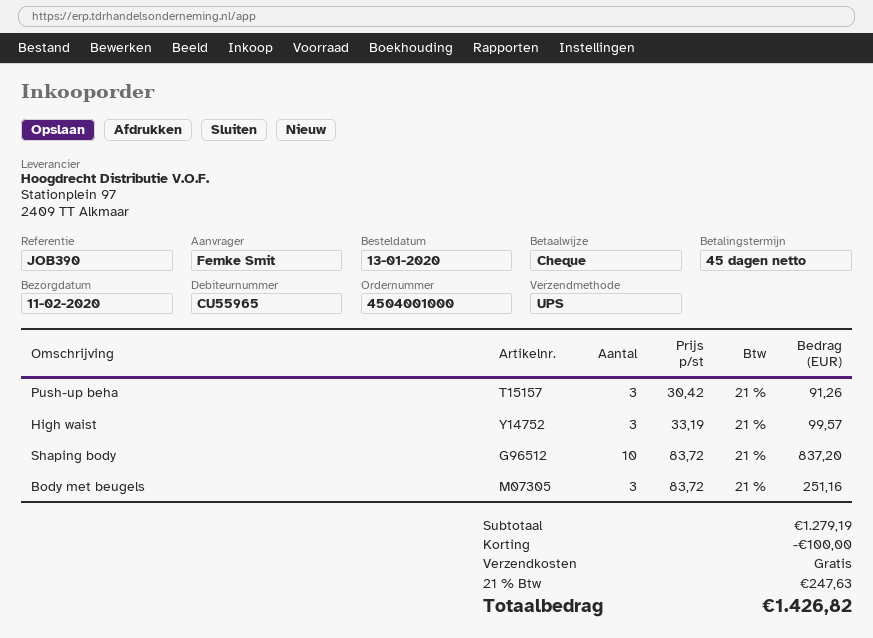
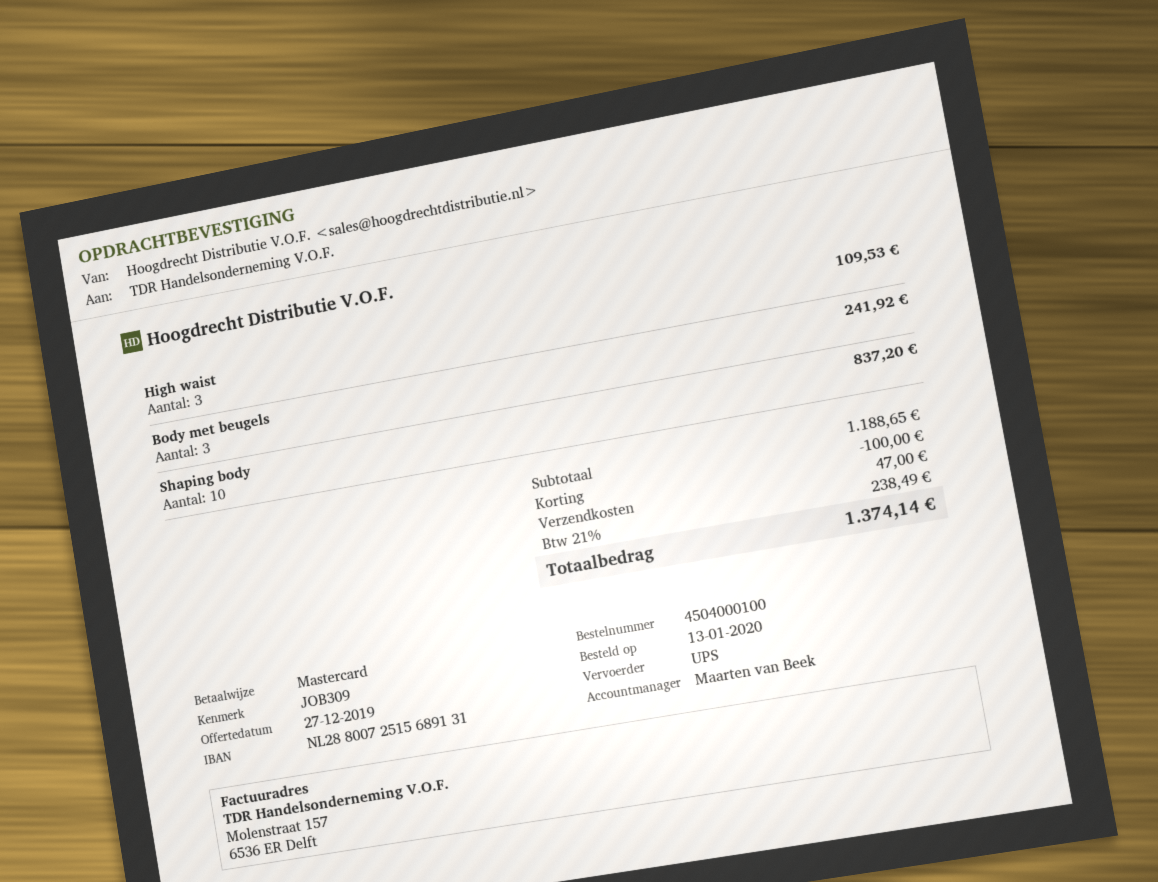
order number: 4504001000 -> 4504000100
reference: JOB390 -> JOB309
payment method: cheque -> Mastercard
Push-up beha: 3 for 91.26 -> none
High waist: 3 for 99.57 -> 3 for 109.53
Body met beugels: 3 for 251.16 -> 3 for 241.92
subtotal: 1279.19 -> 1188.65
shipping: 0.00 -> 47.00
tax: 21% = 247.63 -> 21% = 238.49
total: 1426.82 -> 1374.14

